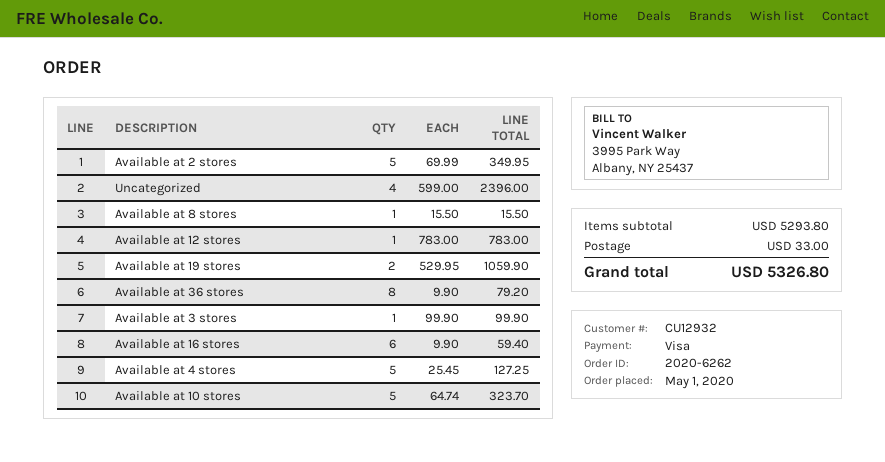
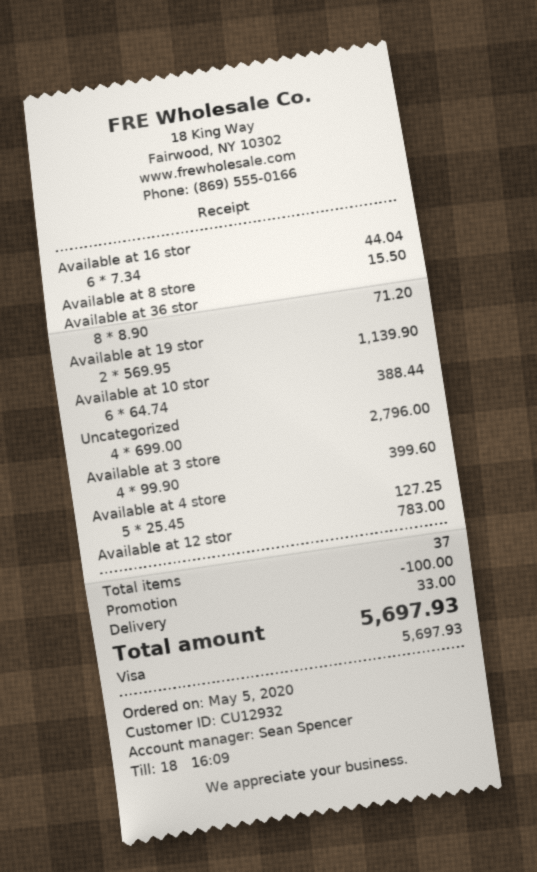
order date: 2020-05-01 -> 2020-05-05
Available at 2 stores: 5 x 69.99 = 349.95 -> none
Uncategorized: 4 x 599.00 = 2396.00 -> 4 x 699.00 = 2796.00
Available at 19 stores: 2 x 529.95 = 1059.90 -> 2 x 569.95 = 1139.90
Available at 36 stores: 8 x 9.90 = 79.20 -> 8 x 8.90 = 71.20
Available at 3 stores: 1 x 99.90 = 99.90 -> 4 x 99.90 = 399.60
Available at 16 stores: 6 x 9.90 = 59.40 -> 6 x 7.34 = 44.04
Available at 10 stores: 5 x 64.74 = 323.70 -> 6 x 64.74 = 388.44
discount: none -> 100.00
total: 5326.80 -> 5697.93

